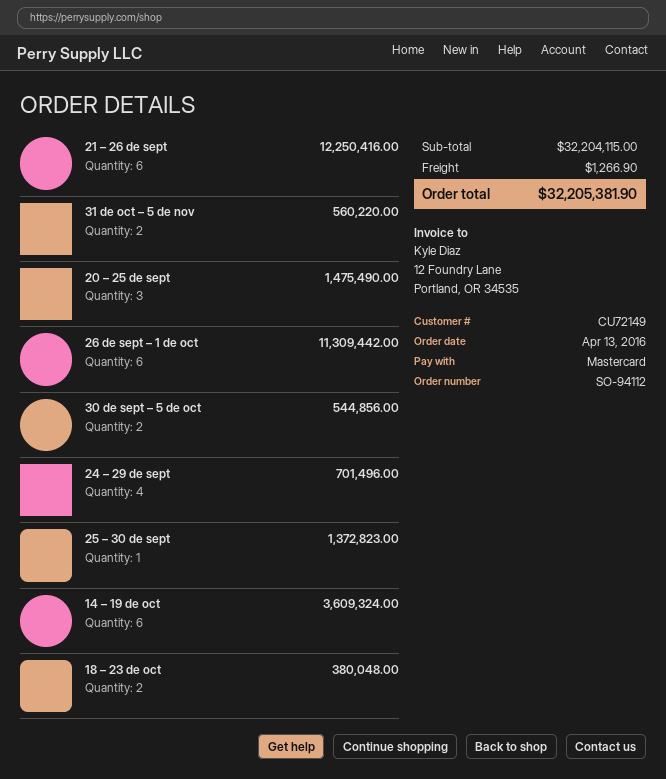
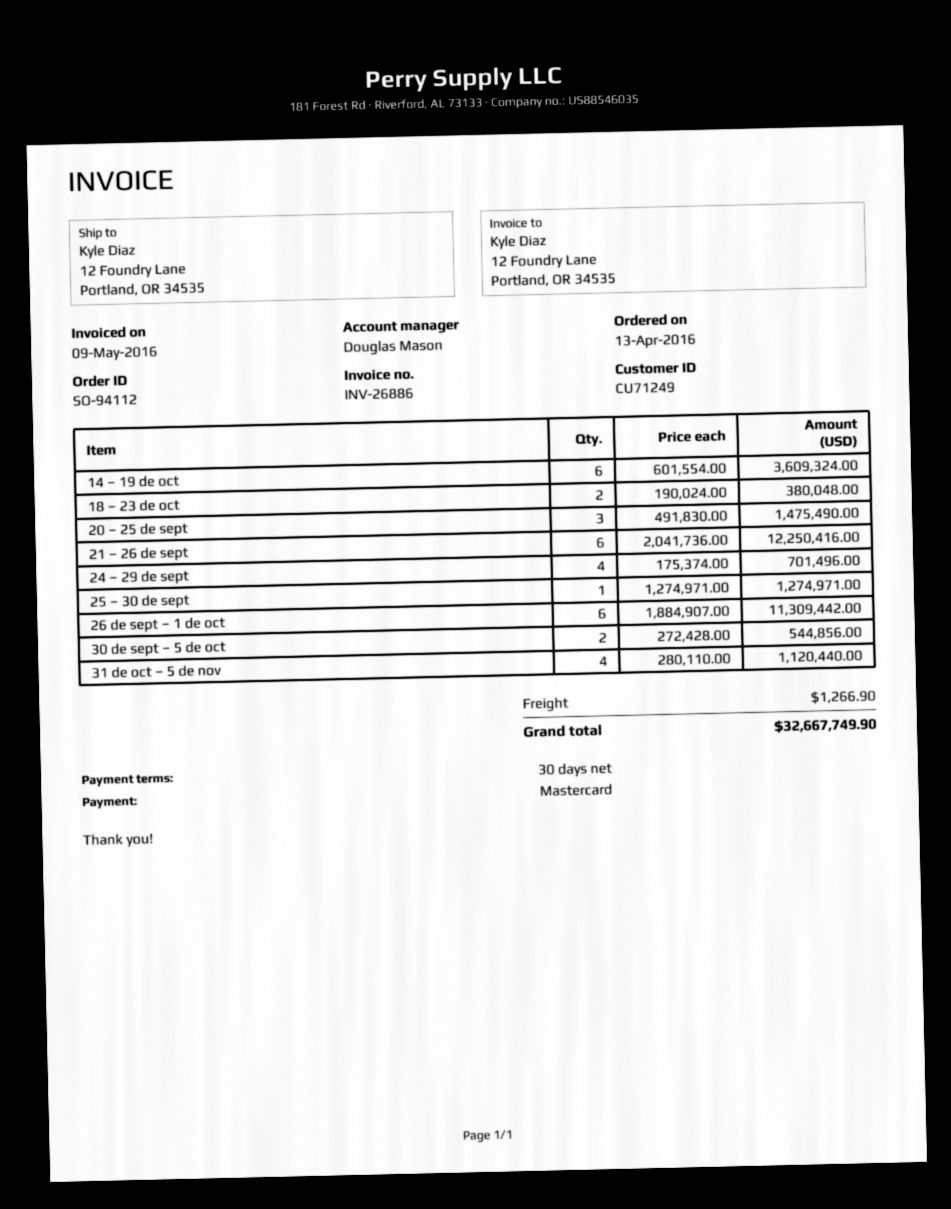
customer number: CU72149 -> CU71249
31 de oct – 5 de nov: 2 for 560220.00 -> 4 for 1120440.00
25 – 30 de sept: 1 for 1372823.00 -> 1 for 1274971.00
total: 32205381.90 -> 32667749.90

